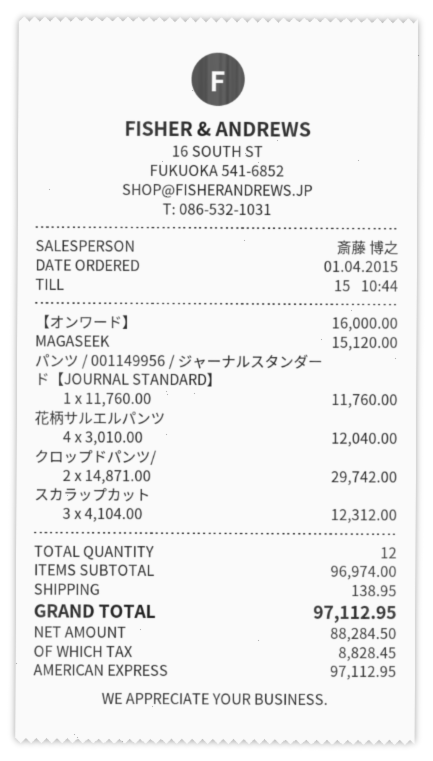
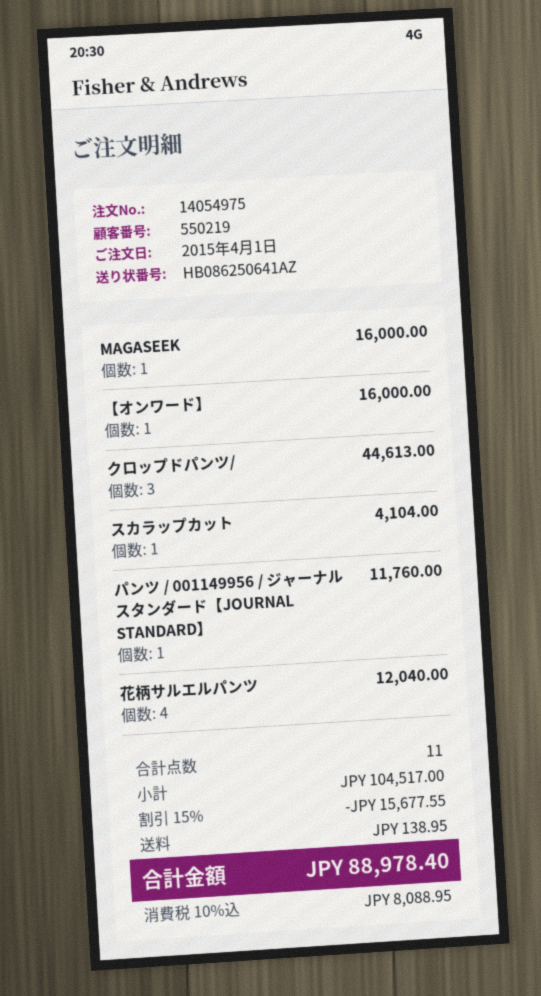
MAGASEEK: 1 for 15120.00 -> 1 for 16000.00
クロップドパンツ/: 2 for 29742.00 -> 3 for 44613.00
スカラップカット: 3 for 12312.00 -> 1 for 4104.00
total quantity: 12 -> 11
subtotal: 96974.00 -> 104517.00
discount: none -> 15% = 15677.55
tax: 8828.45 -> 8088.95
total: 97112.95 -> 88978.40

